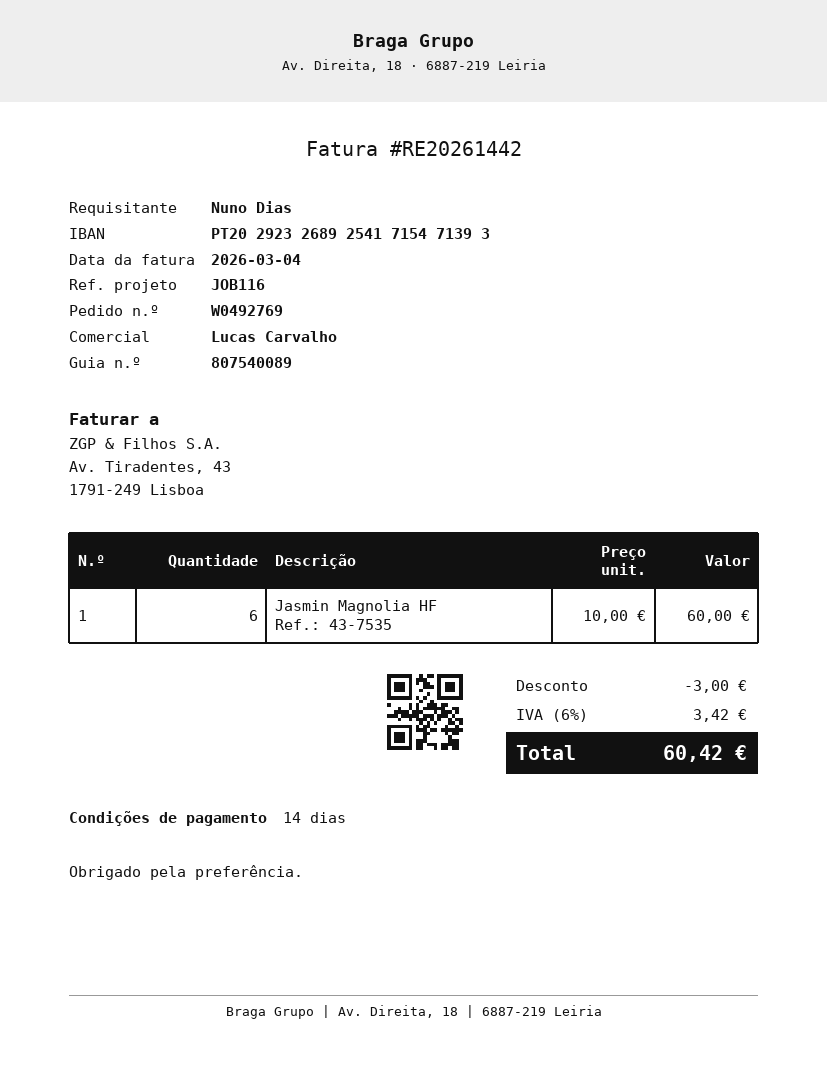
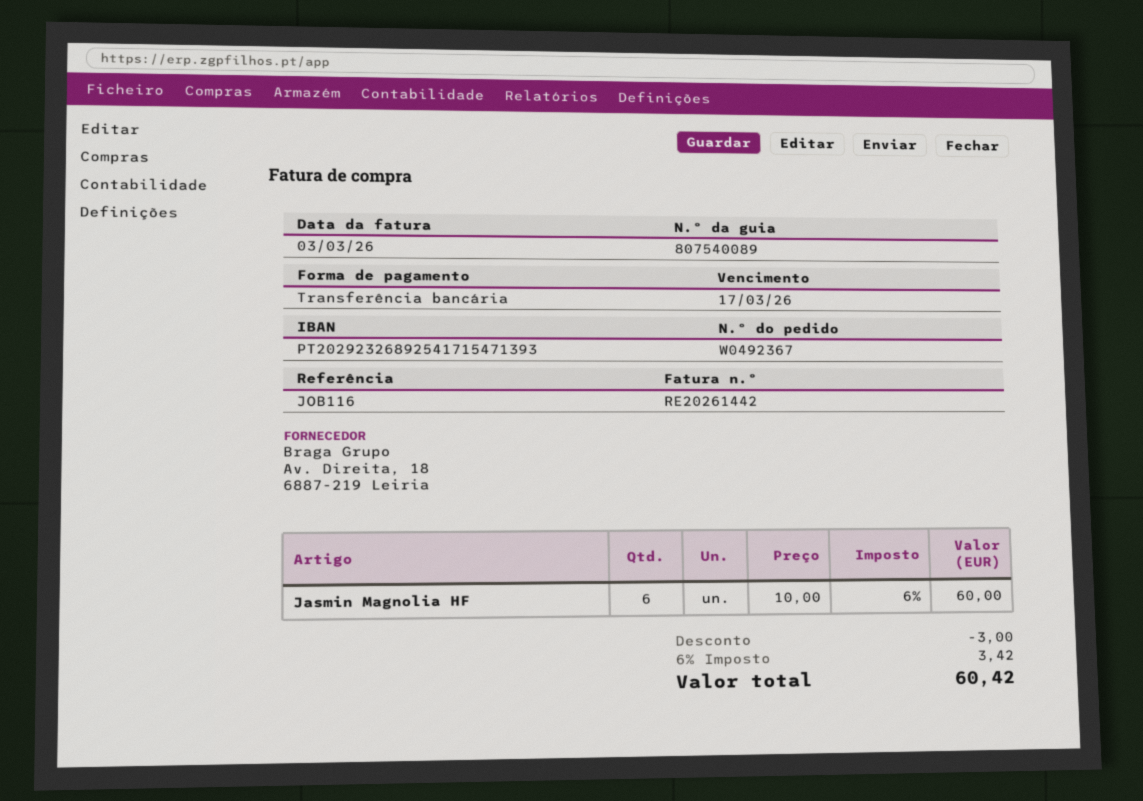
order number: W0492769 -> W0492367
invoice date: 2026-03-04 -> 2026-03-03

